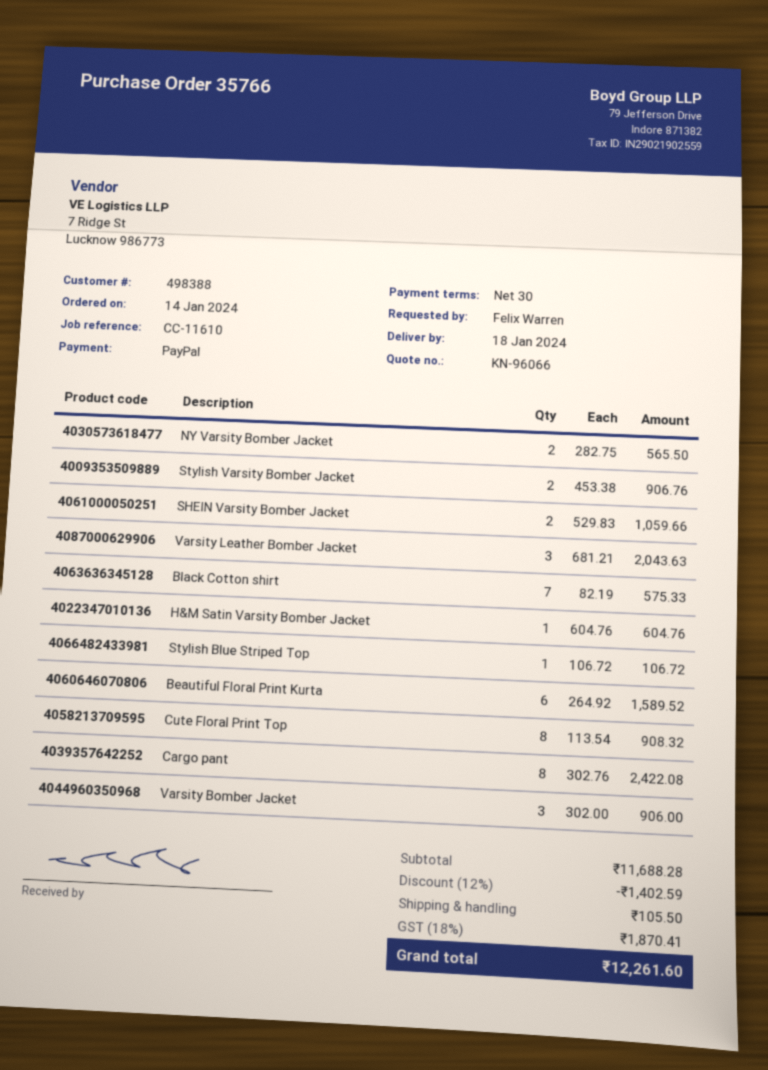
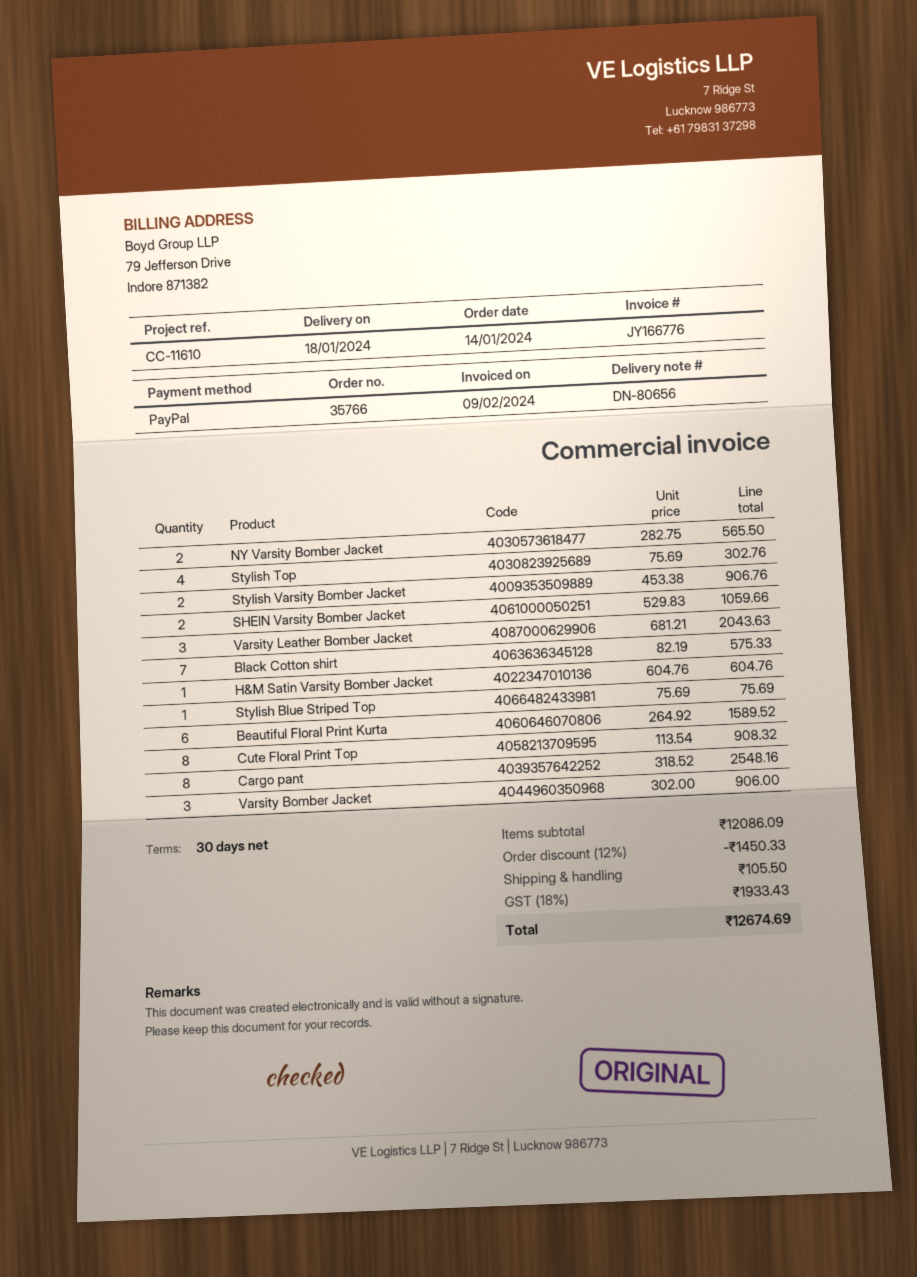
Stylish Blue Striped Top: 1 x 106.72 = 106.72 -> 1 x 75.69 = 75.69
Cargo pant: 8 x 302.76 = 2422.08 -> 8 x 318.52 = 2548.16
Stylish Top: none -> 4 x 75.69 = 302.76
subtotal: 11688.28 -> 12086.09
discount: 12% = 1402.59 -> 12% = 1450.33
tax: 18% = 1870.41 -> 18% = 1933.43
total: 12261.60 -> 12674.69

